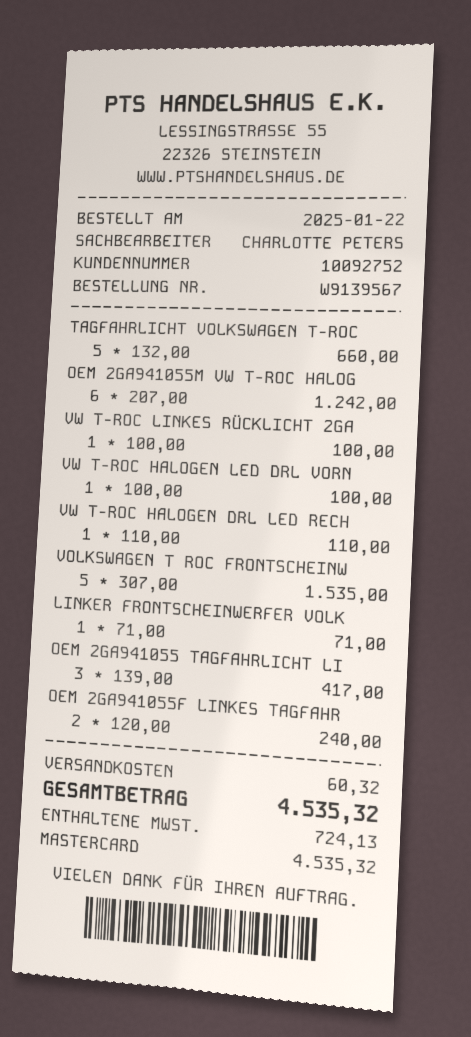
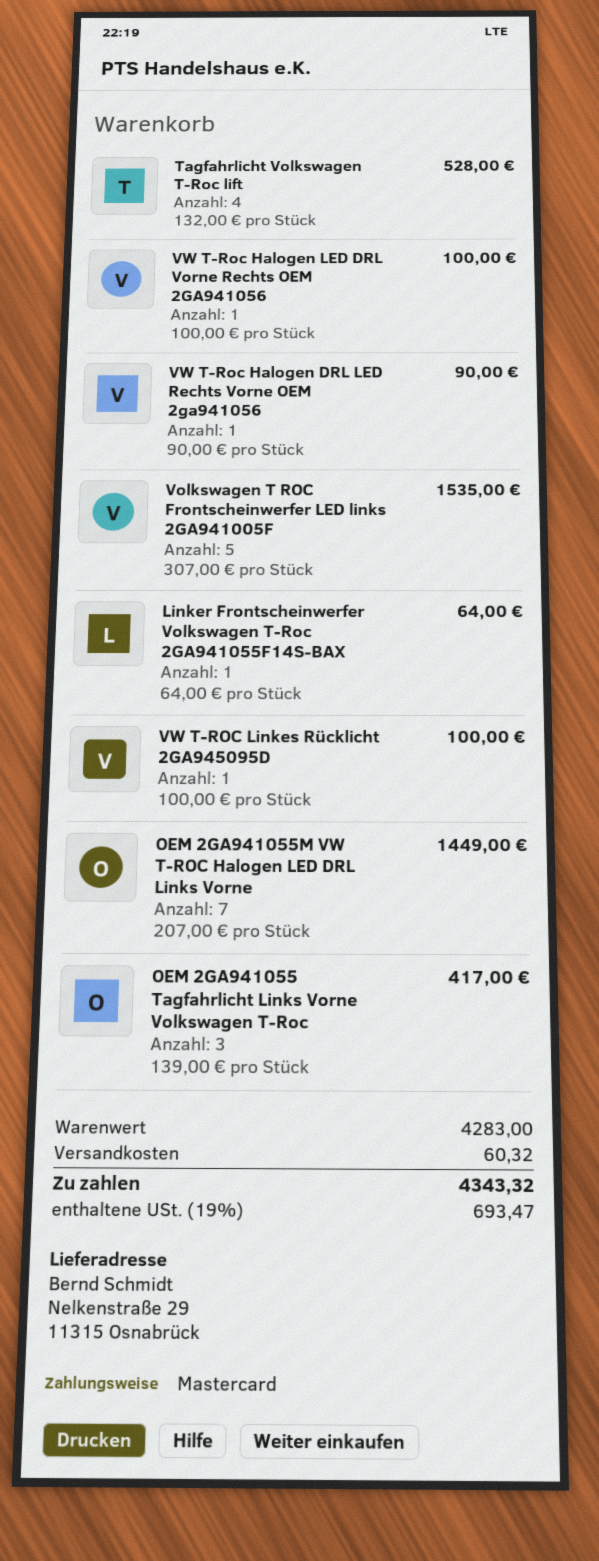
TAGFAHRLICHT VOLKSWAGEN T-ROC: 5 x 132.00 = 660.00 -> 4 x 132.00 = 528.00
OEM 2GA941055M VW T-ROC HALOG: 6 x 207.00 = 1242.00 -> 7 x 207.00 = 1449.00
VW T-ROC HALOGEN DRL LED RECH: 1 x 110.00 = 110.00 -> 1 x 90.00 = 90.00
LINKER FRONTSCHEINWERFER VOLK: 1 x 71.00 = 71.00 -> 1 x 64.00 = 64.00
OEM 2GA941055F LINKES TAGFAHR: 2 x 120.00 = 240.00 -> none
tax: 724.13 -> 693.47
total: 4535.32 -> 4343.32

